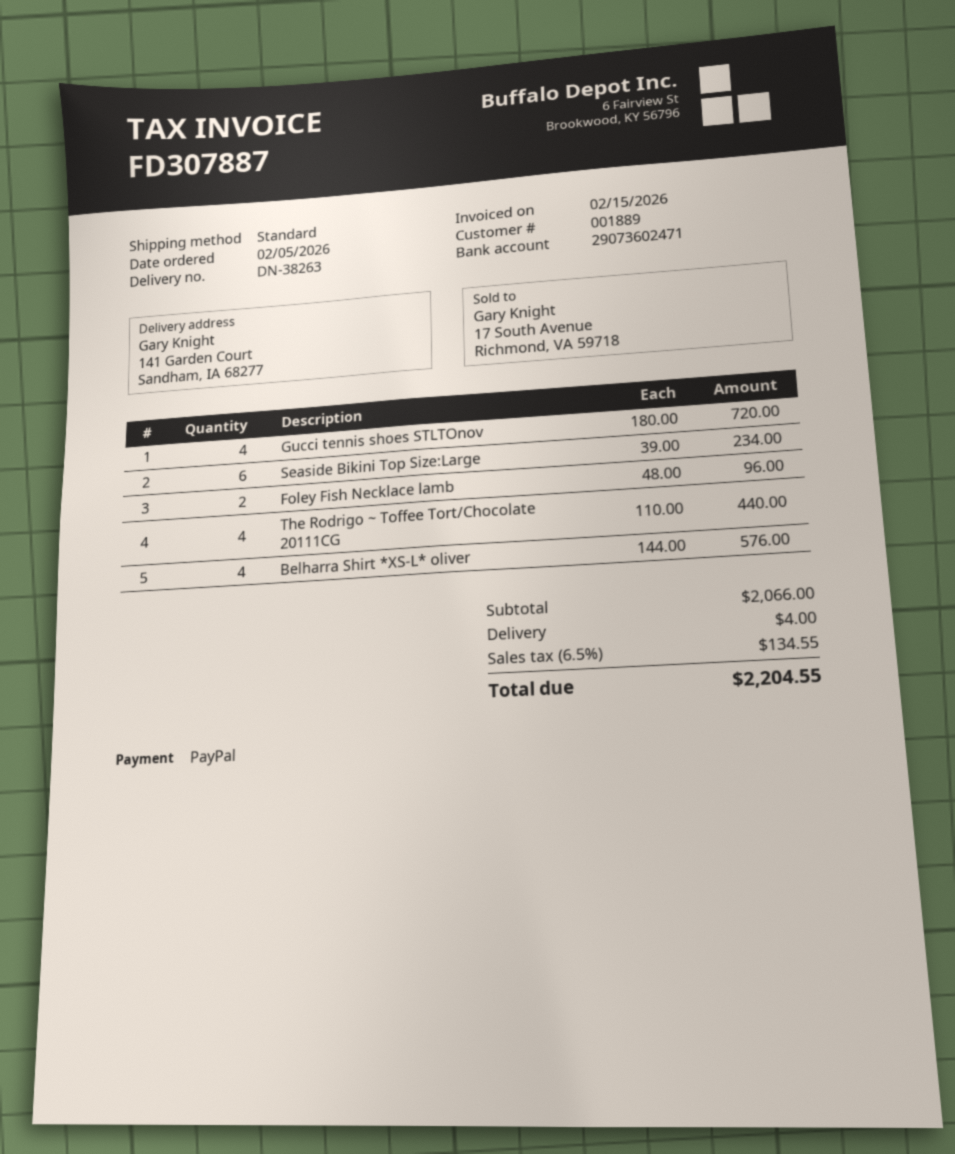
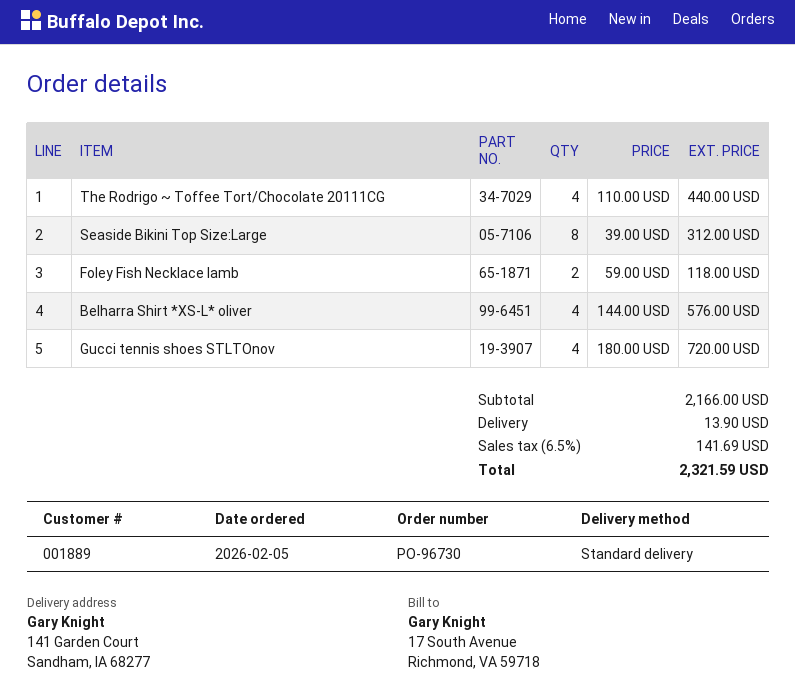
Seaside Bikini Top Size:Large: 6 x 39.00 = 234.00 -> 8 x 39.00 = 312.00
Foley Fish Necklace lamb: 2 x 48.00 = 96.00 -> 2 x 59.00 = 118.00
subtotal: 2066.00 -> 2166.00
shipping: 4.00 -> 13.90
tax: 6.5% = 134.55 -> 6.5% = 141.69
total: 2204.55 -> 2321.59

